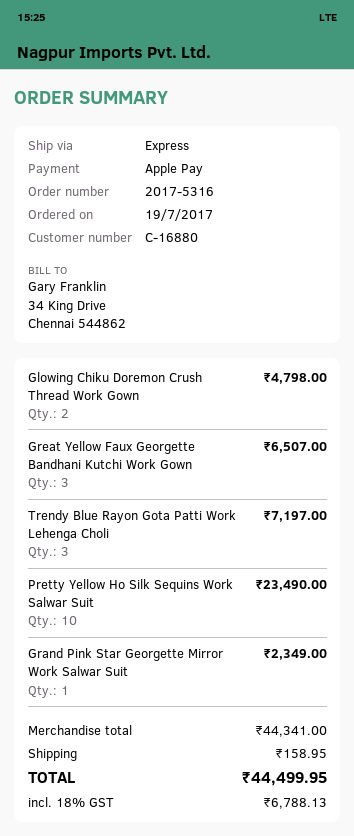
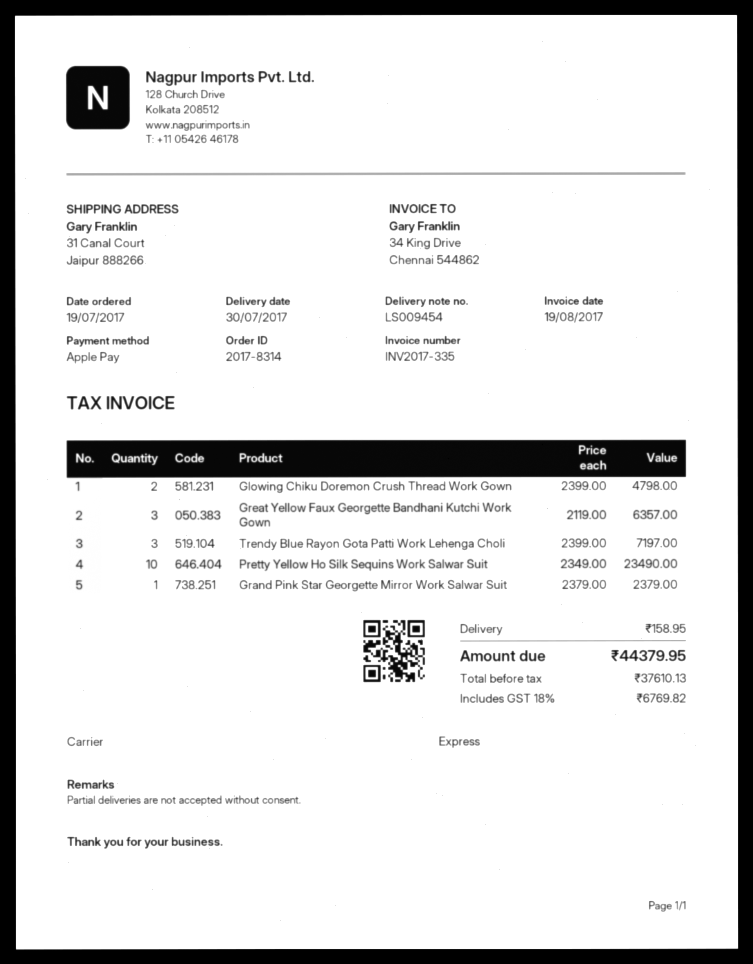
order number: 2017-5316 -> 2017-8314
Great Yellow Faux Georgette Bandhani Kutchi Work Gown: 3 for 6507.00 -> 3 for 6357.00
Grand Pink Star Georgette Mirror Work Salwar Suit: 1 for 2349.00 -> 1 for 2379.00
tax: 18% = 6788.13 -> 18% = 6769.82
total: 44499.95 -> 44379.95

